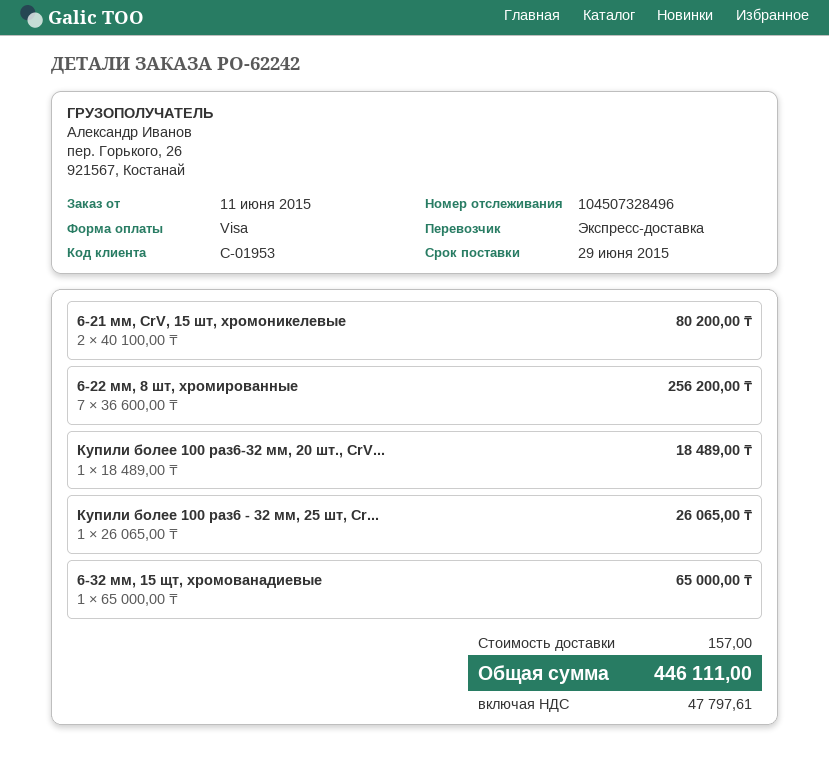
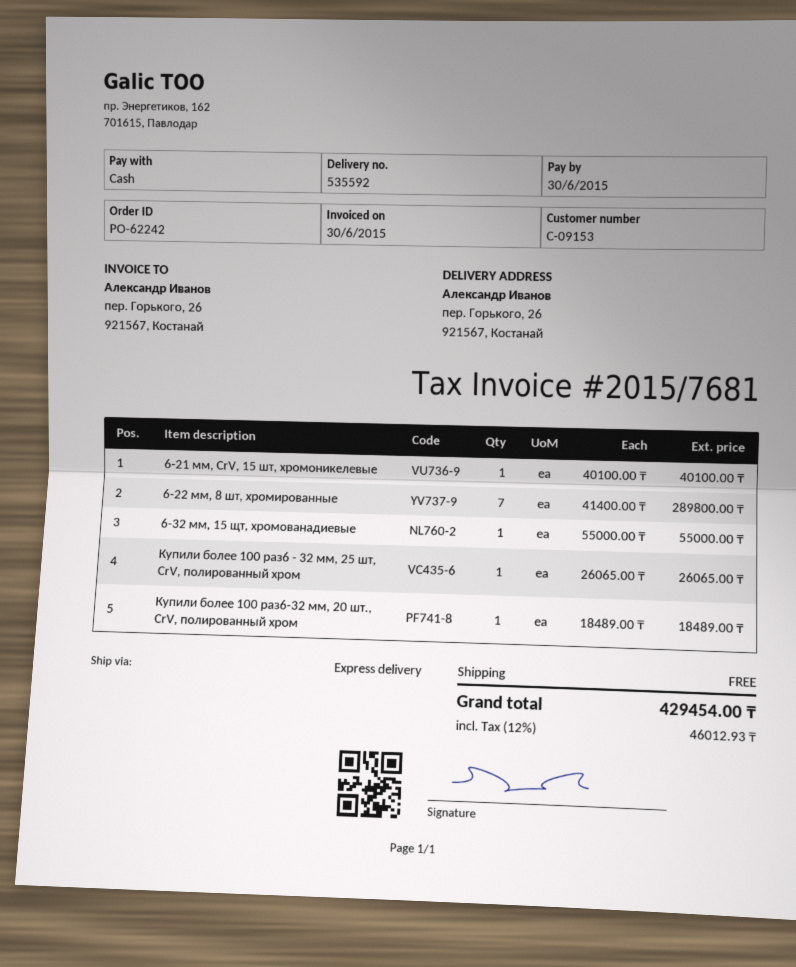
customer number: C-01953 -> C-09153
payment method: Visa -> cash
6-21 мм, CrV, 15 шт, хромоникелевые: 2 x 40100.00 = 80200.00 -> 1 x 40100.00 = 40100.00
6-22 мм, 8 шт, хромированные: 7 x 36600.00 = 256200.00 -> 7 x 41400.00 = 289800.00
6-32 мм, 15 щт, хромованадиевые: 1 x 65000.00 = 65000.00 -> 1 x 55000.00 = 55000.00
shipping: 157.00 -> 0.00
tax: 47797.61 -> 46012.93
total: 446111.00 -> 429454.00

